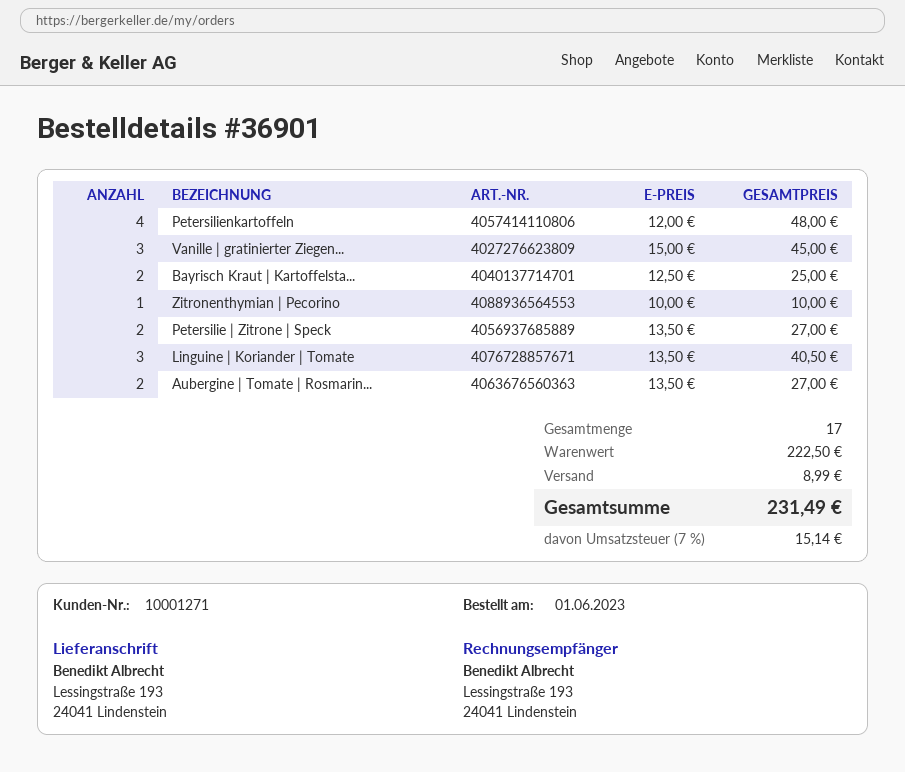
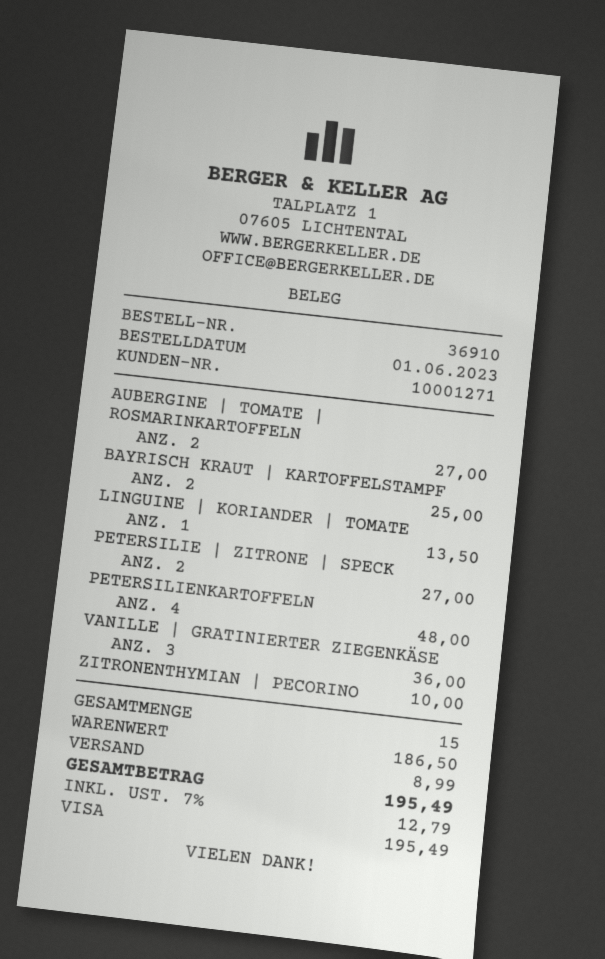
order number: 36901 -> 36910
Vanille | gratinierter Ziegen...: 3 for 45.00 -> 3 for 36.00
Linguine | Koriander | Tomate: 3 for 40.50 -> 1 for 13.50
total quantity: 17 -> 15
subtotal: 222.50 -> 186.50
tax: 7% = 15.14 -> 7% = 12.79
total: 231.49 -> 195.49

